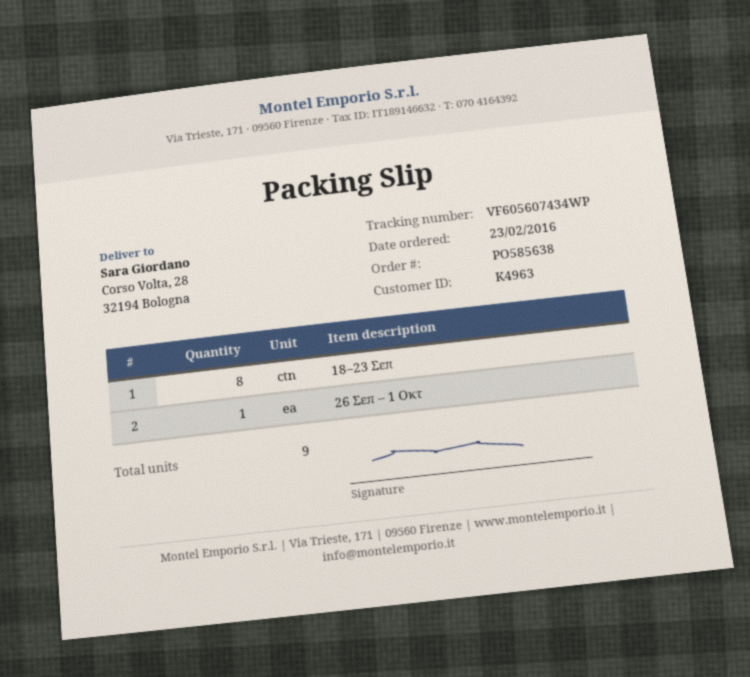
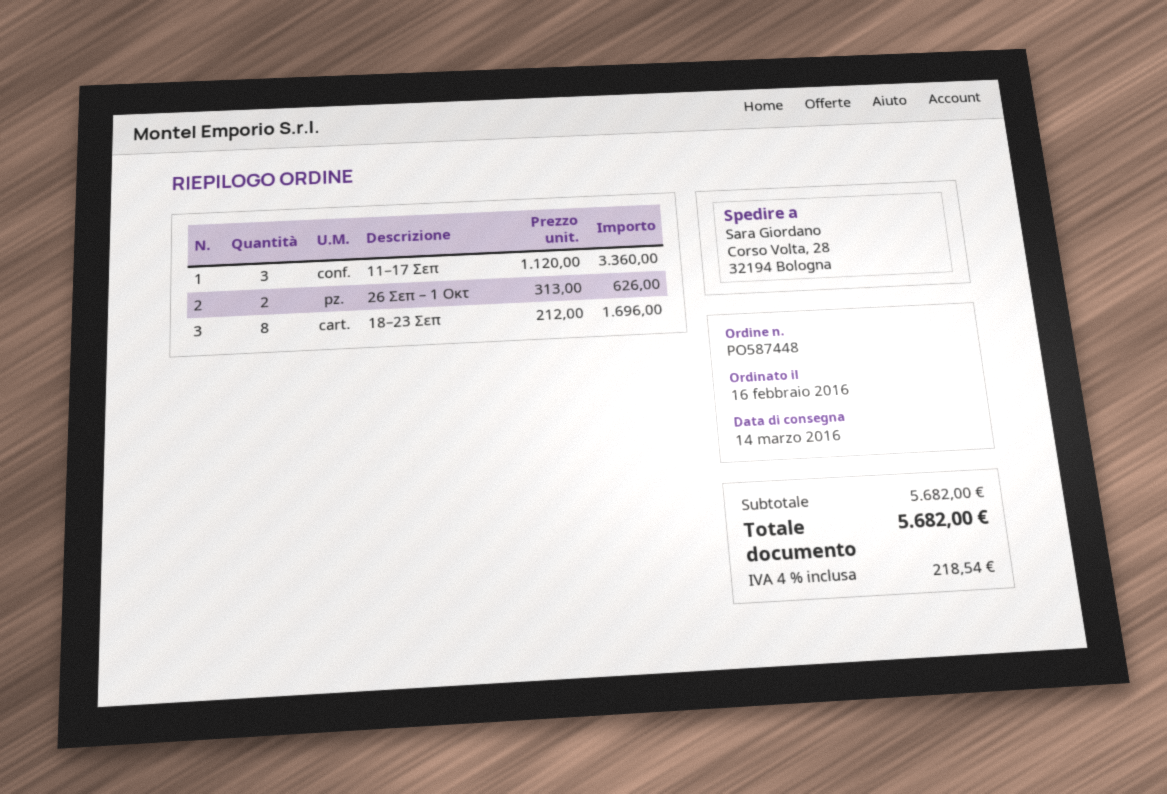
order number: PO585638 -> PO587448
order date: 2016-02-23 -> 2016-02-16
26 Σεπ – 1 Οκτ: 1 -> 2
11–17 Σεπ: none -> 3

